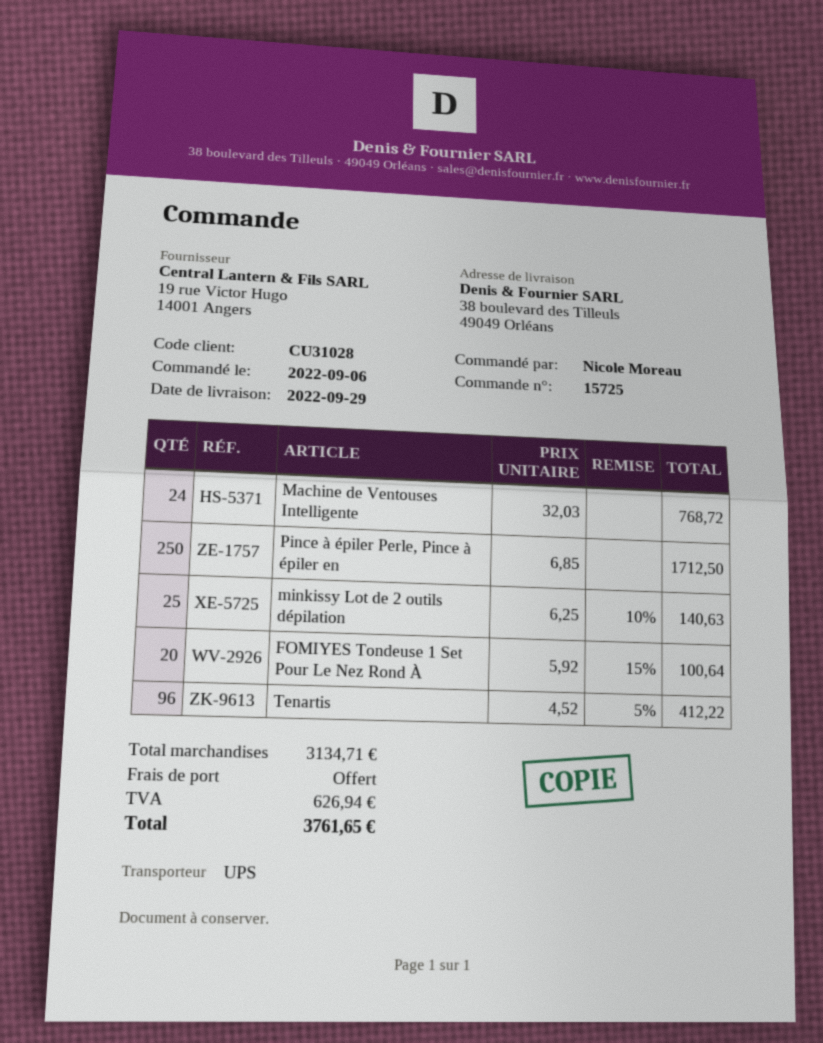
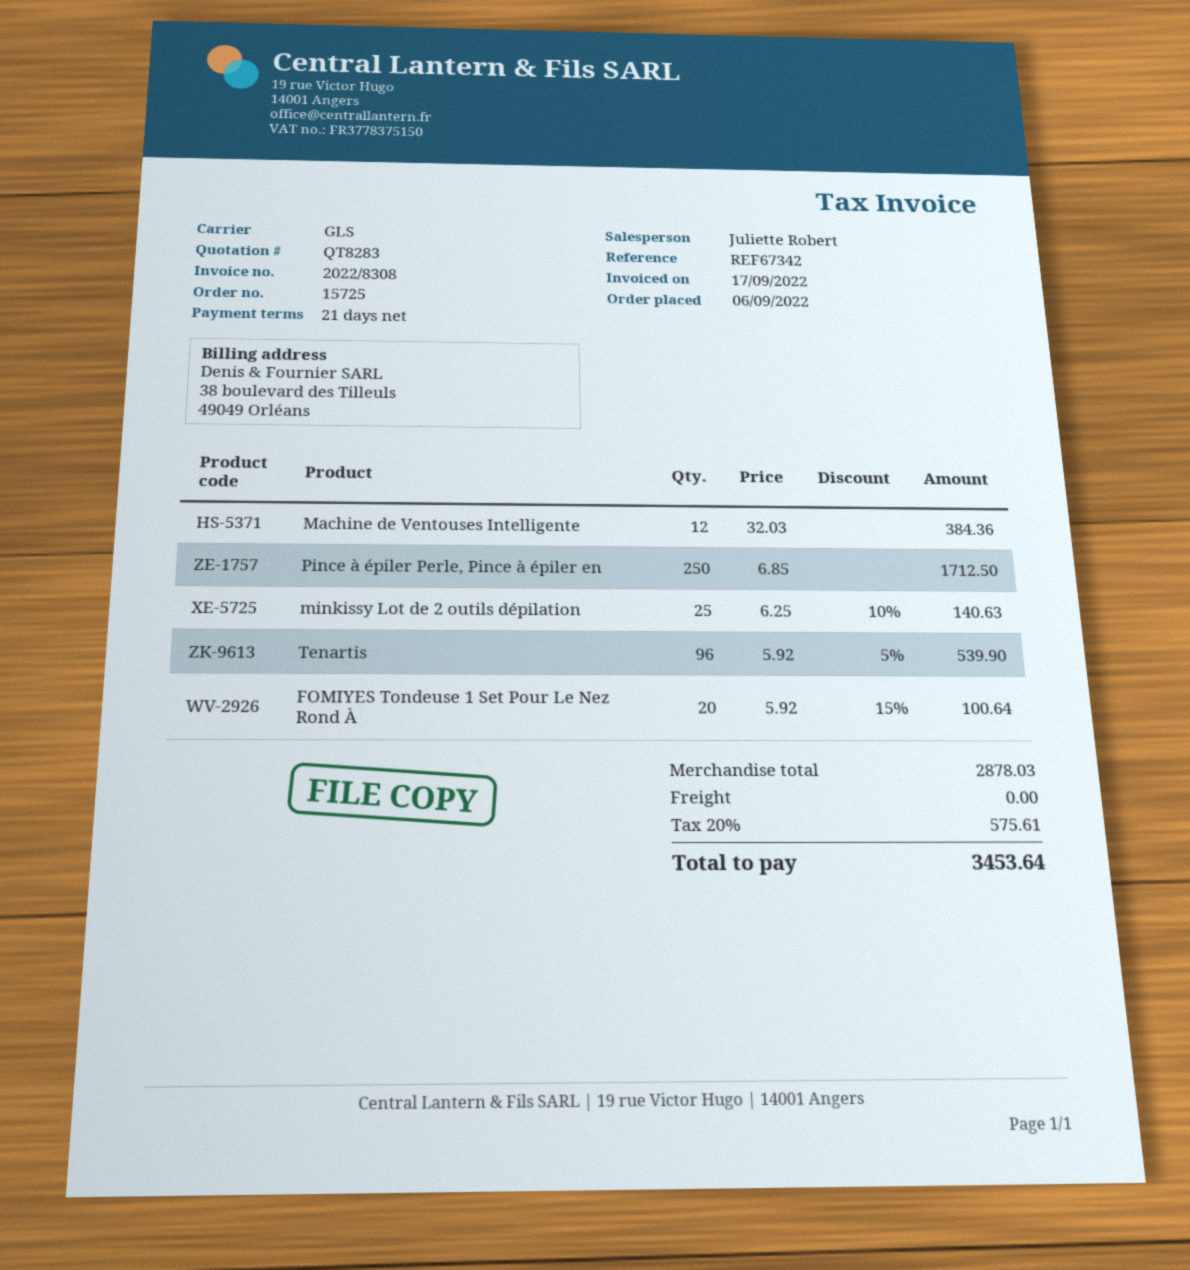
shipping method: UPS -> GLS
Machine de Ventouses Intelligente: 24 x 32.03 = 768.72 -> 12 x 32.03 = 384.36
Tenartis: 96 x 4.52 - 5% = 412.22 -> 96 x 5.92 - 5% = 539.90
subtotal: 3134.71 -> 2878.03
tax: 626.94 -> 575.61
total: 3761.65 -> 3453.64

